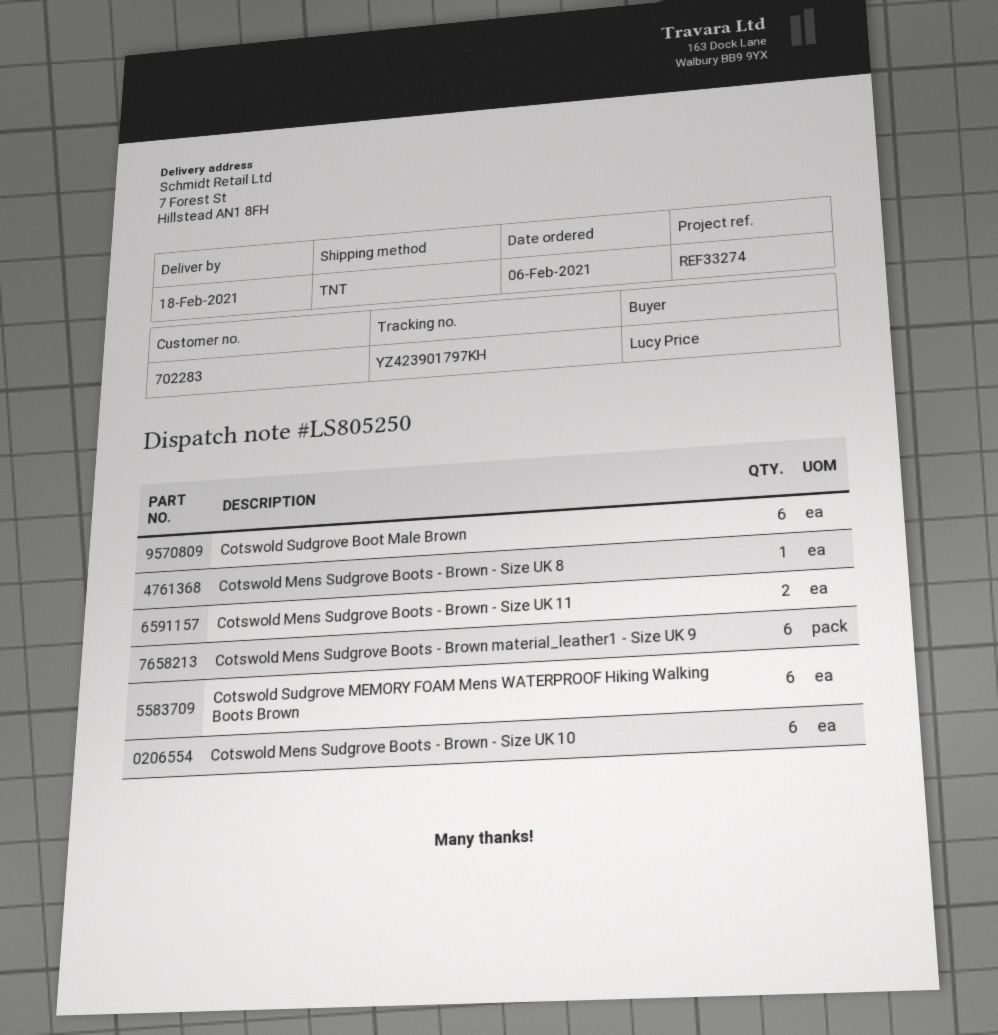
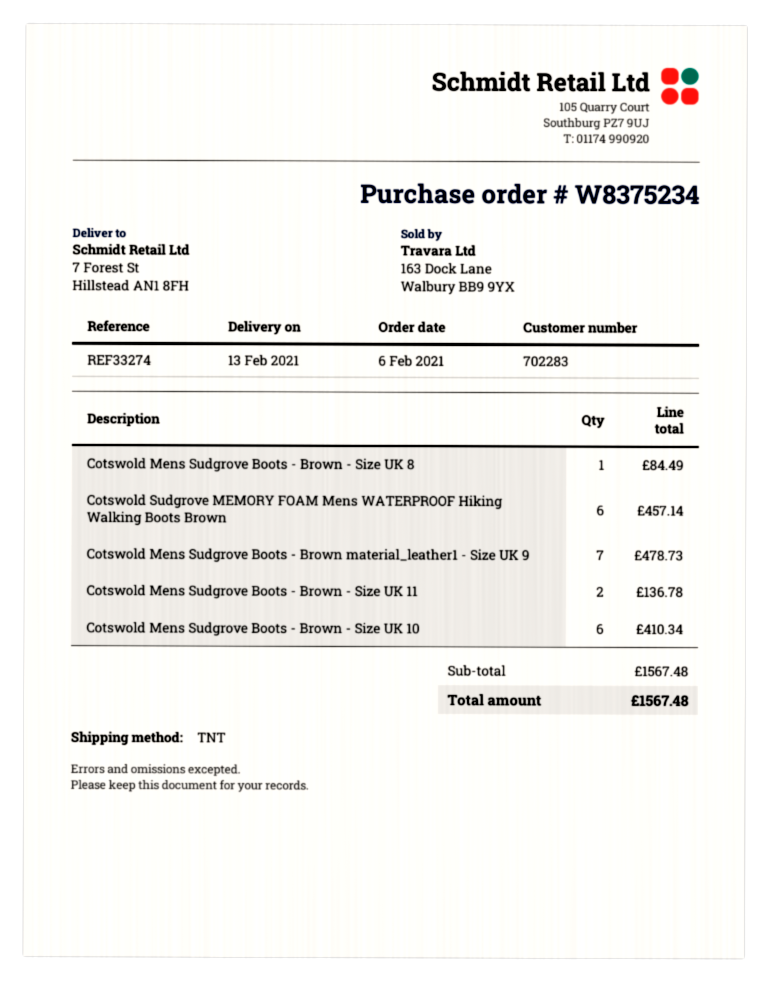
delivery date: 2021-02-18 -> 2021-02-13
Cotswold Sudgrove Boot Male Brown: 6 -> none
Cotswold Mens Sudgrove Boots - Brown material_leather1 - Size UK 9: 6 -> 7

